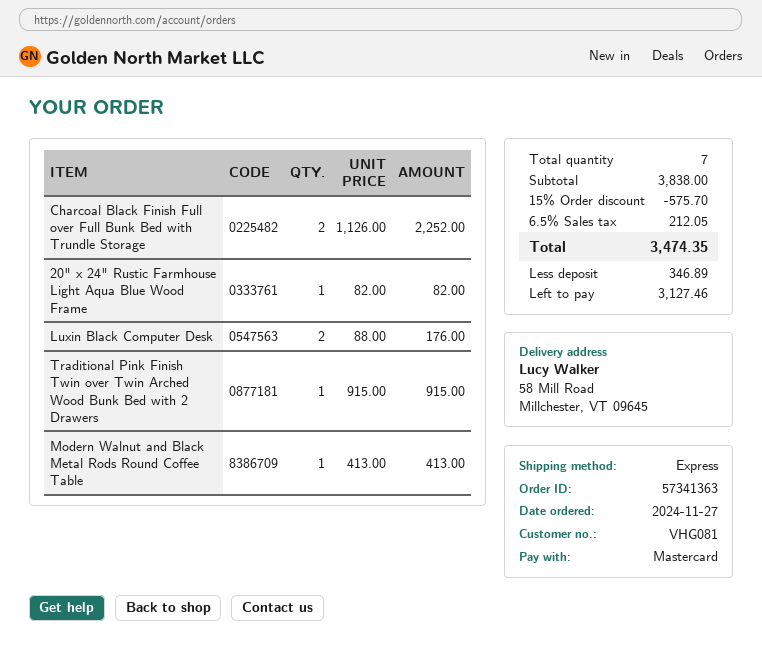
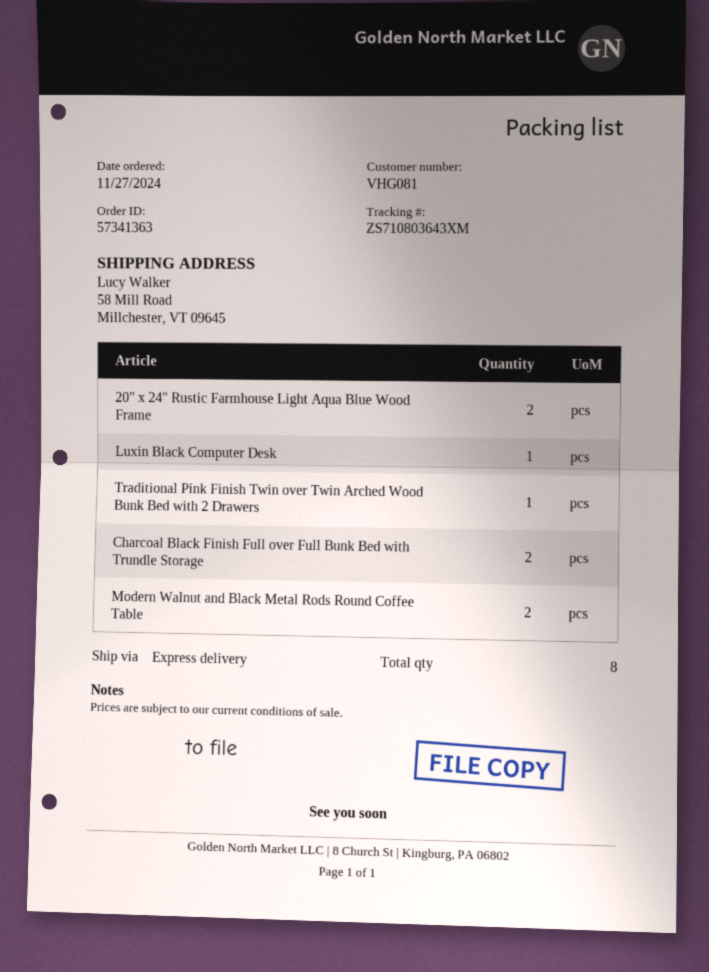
20" x 24" Rustic Farmhouse Light Aqua Blue Wood Frame: 1 -> 2
Luxin Black Computer Desk: 2 -> 1
Modern Walnut and Black Metal Rods Round Coffee Table: 1 -> 2
total quantity: 7 -> 8

